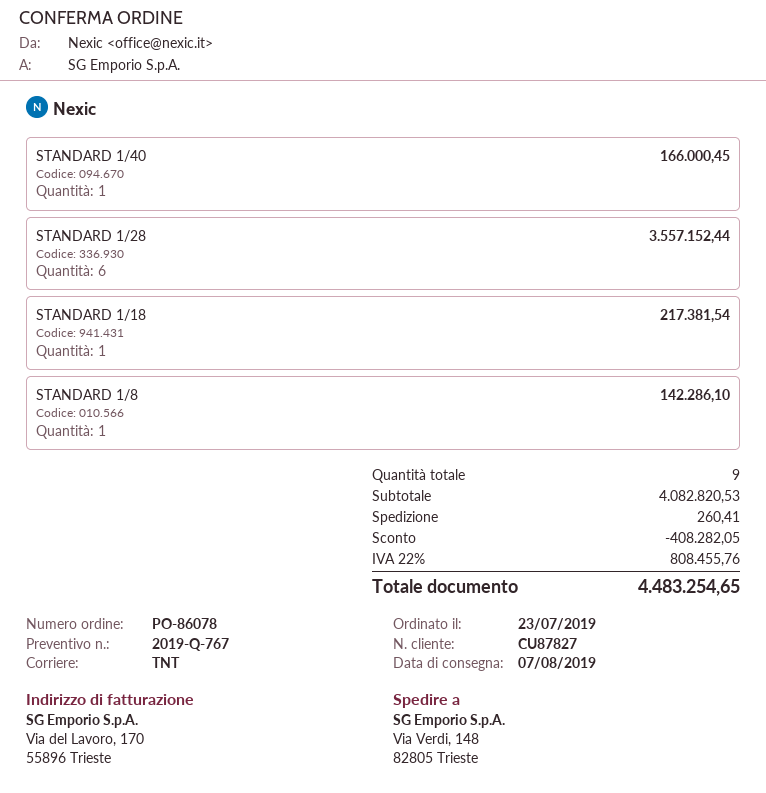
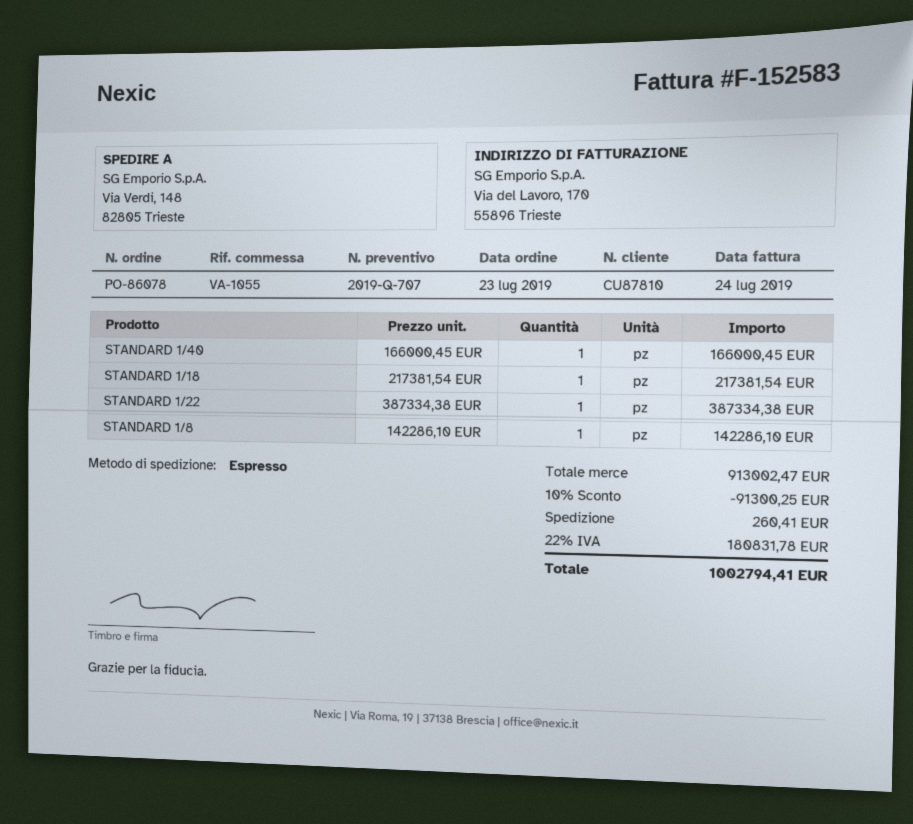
quote number: 2019-Q-767 -> 2019-Q-707
customer number: CU87827 -> CU87810
shipping method: TNT -> express
STANDARD 1/28: 6 for 3557152.44 -> none
STANDARD 1/22: none -> 1 for 387334.38
subtotal: 4082820.53 -> 913002.47
discount: 408282.05 -> 91300.25
tax: 22% = 808455.76 -> 22% = 180831.78
total: 4483254.65 -> 1002794.41

